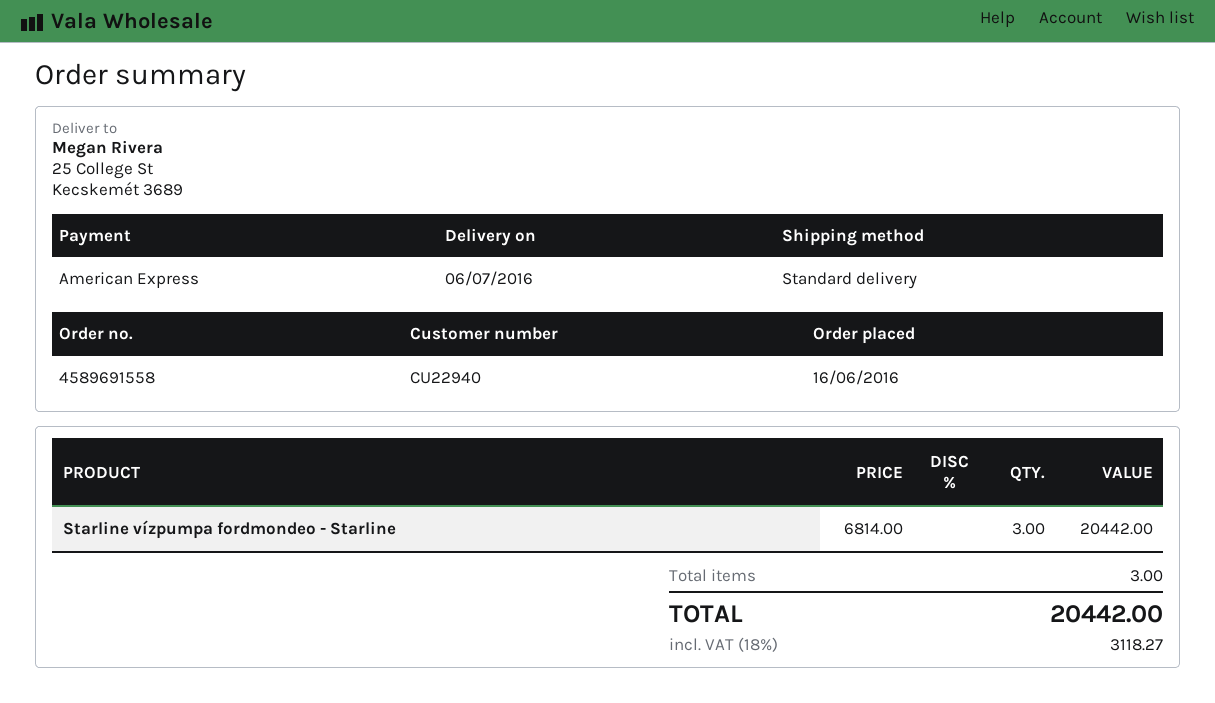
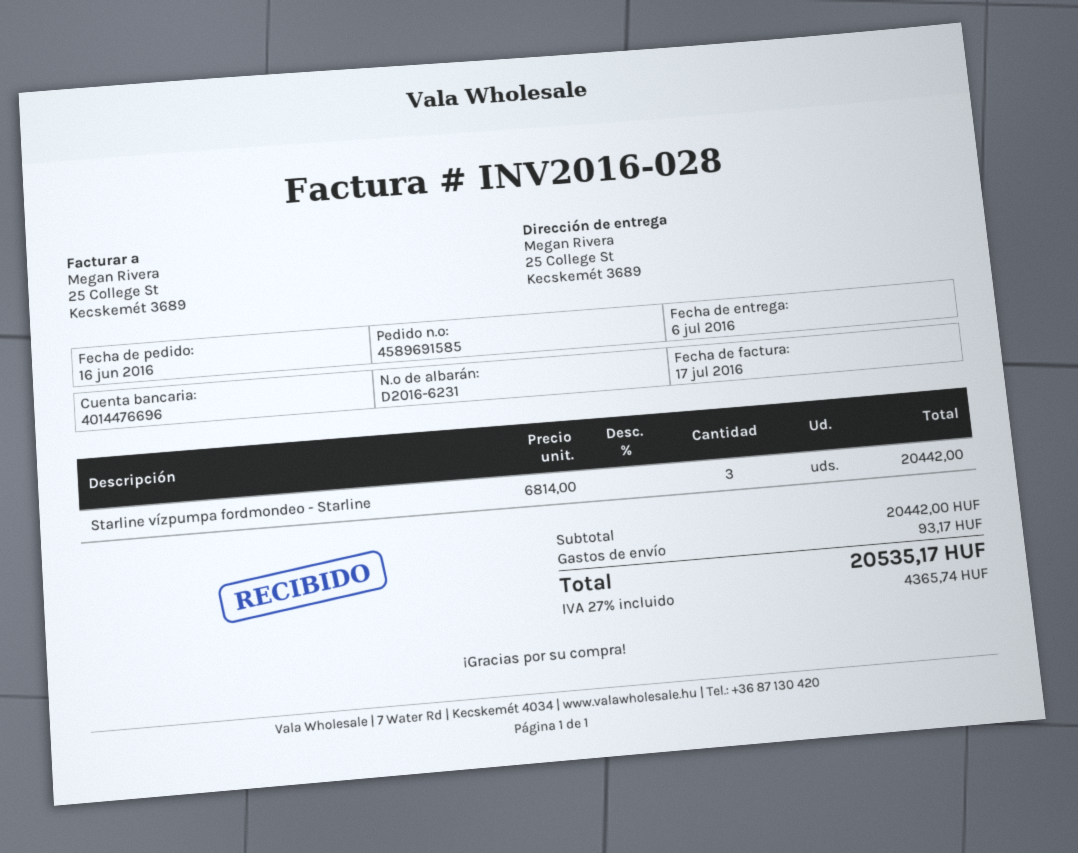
order number: 4589691558 -> 4589691585
shipping: none -> 93.17
tax: 18% = 3118.27 -> 27% = 4365.74
total: 20442.00 -> 20535.17

